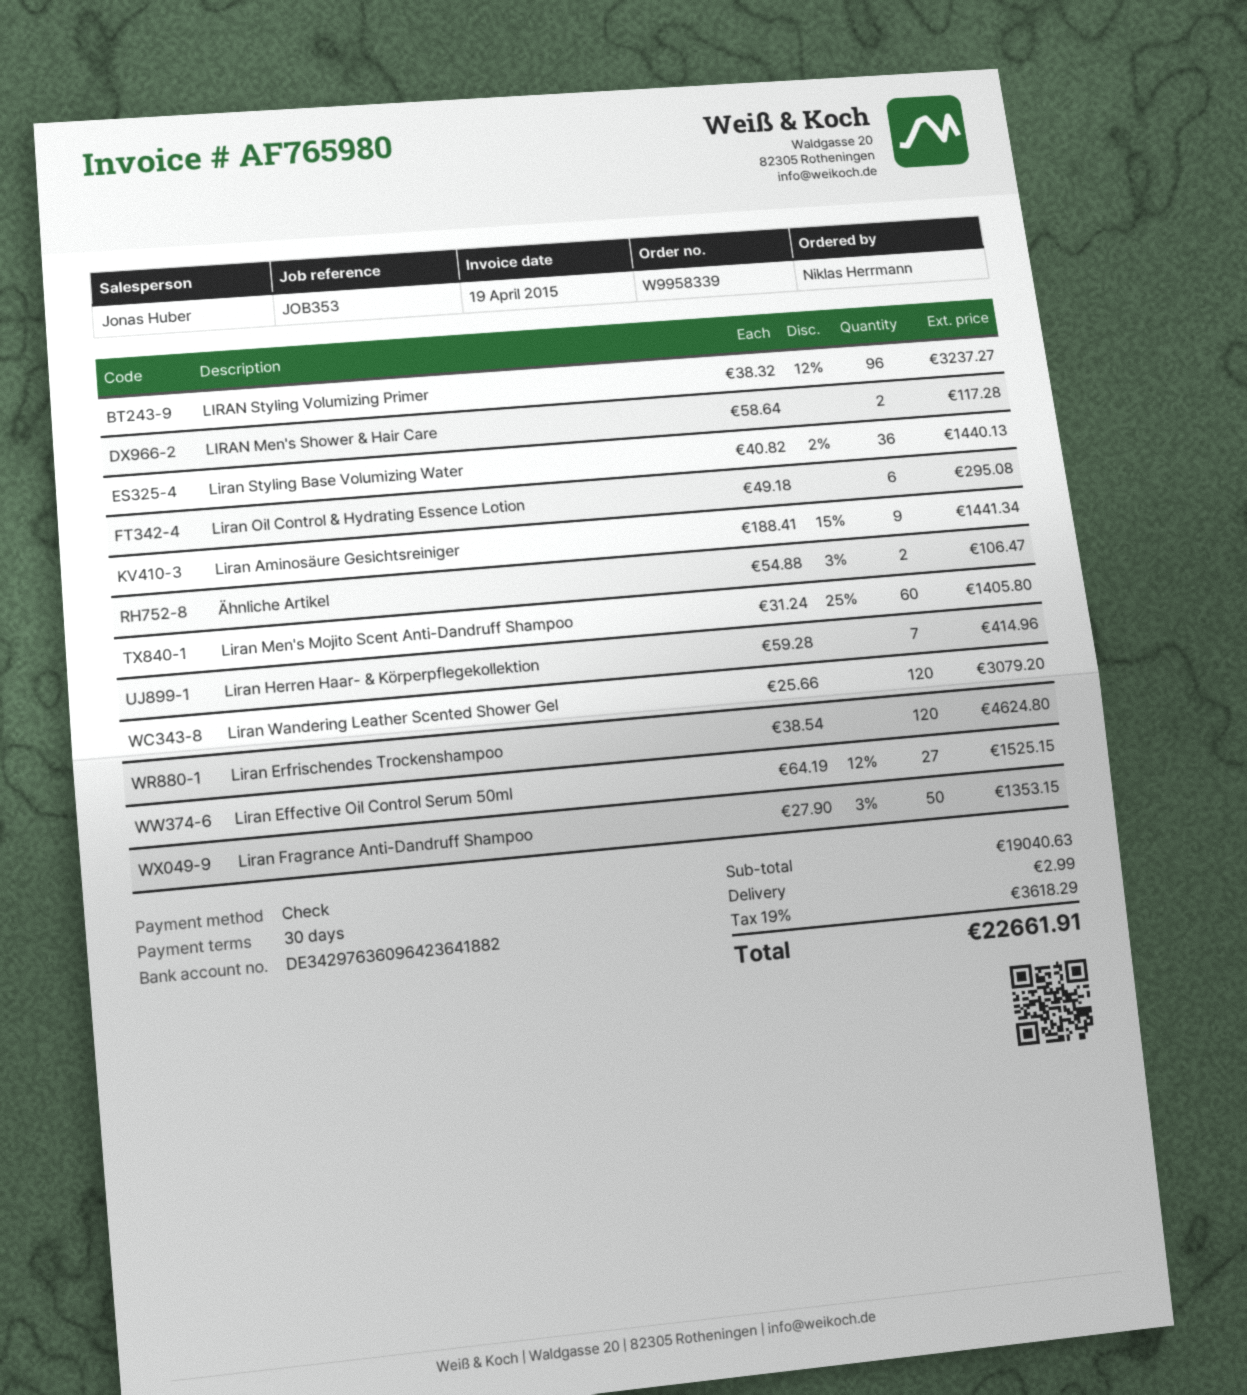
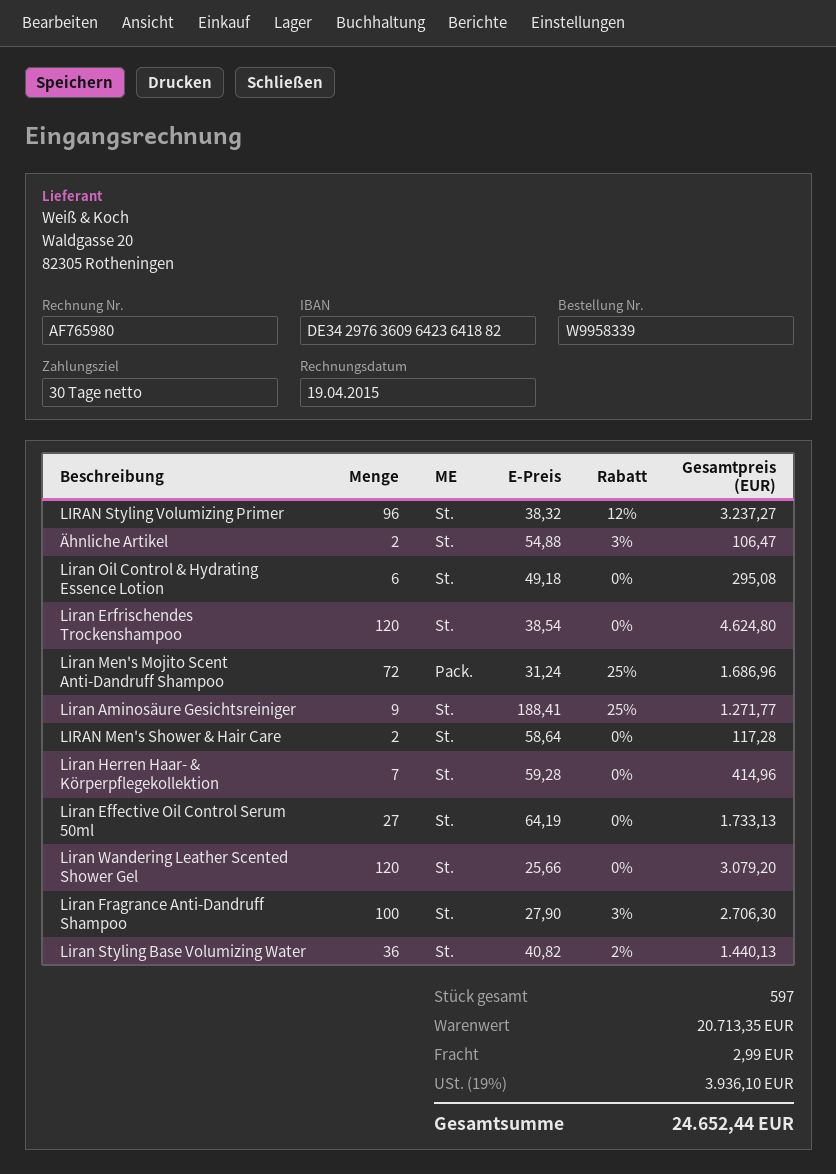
Liran Aminosäure Gesichtsreiniger: 9 x 188.41 - 15% = 1441.34 -> 9 x 188.41 - 25% = 1271.77
Liran Men's Mojito Scent Anti-Dandruff Shampoo: 60 x 31.24 - 25% = 1405.80 -> 72 x 31.24 - 25% = 1686.96
Liran Effective Oil Control Serum 50ml: 27 x 64.19 - 12% = 1525.15 -> 27 x 64.19 = 1733.13
Liran Fragrance Anti-Dandruff Shampoo: 50 x 27.90 - 3% = 1353.15 -> 100 x 27.90 - 3% = 2706.30
subtotal: 19040.63 -> 20713.35
tax: 19% = 3618.29 -> 19% = 3936.10
total: 22661.91 -> 24652.44

